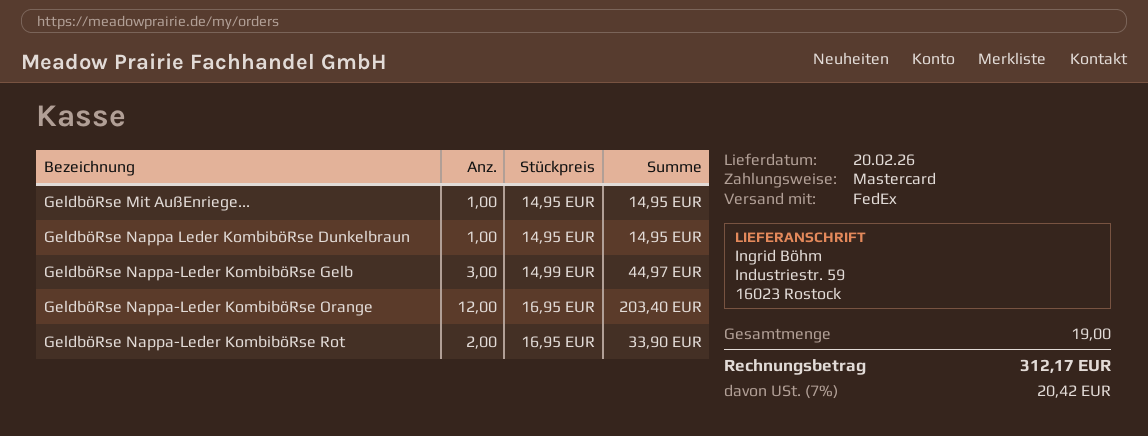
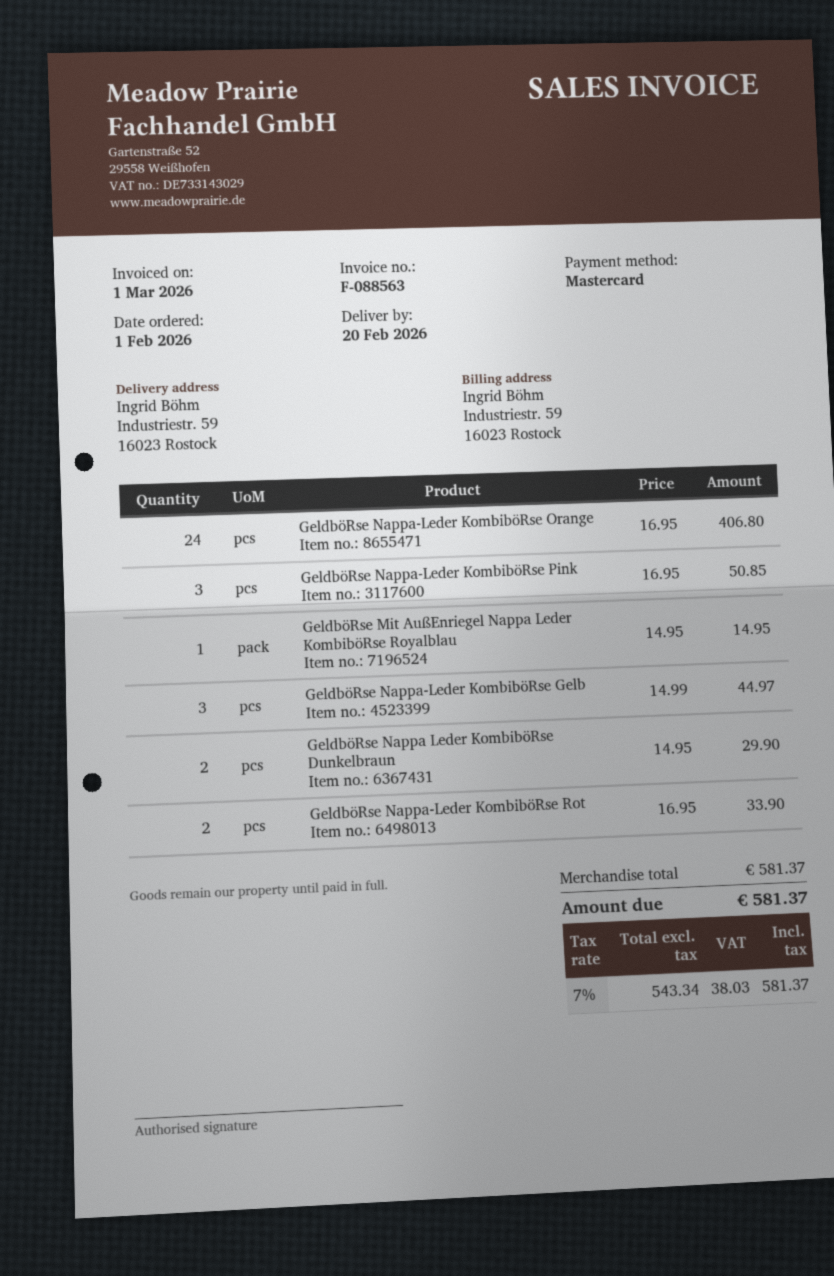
GeldböRse Nappa Leder KombiböRse Dunkelbraun: 1 x 14.95 = 14.95 -> 2 x 14.95 = 29.90
GeldböRse Nappa-Leder KombiböRse Orange: 12 x 16.95 = 203.40 -> 24 x 16.95 = 406.80
GeldböRse Nappa-Leder KombiböRse Pink: none -> 3 x 16.95 = 50.85
tax: 7% = 20.42 -> 7% = 38.03
total: 312.17 -> 581.37

